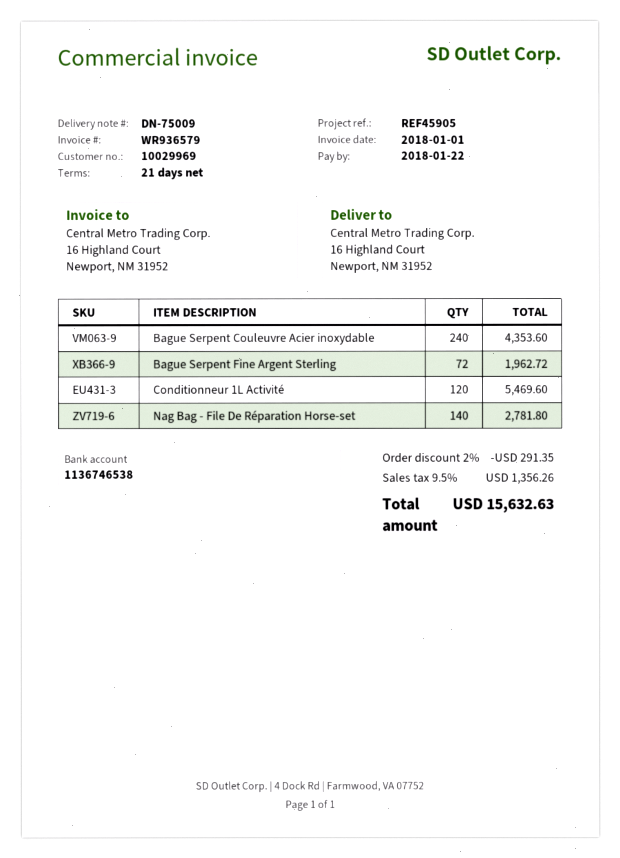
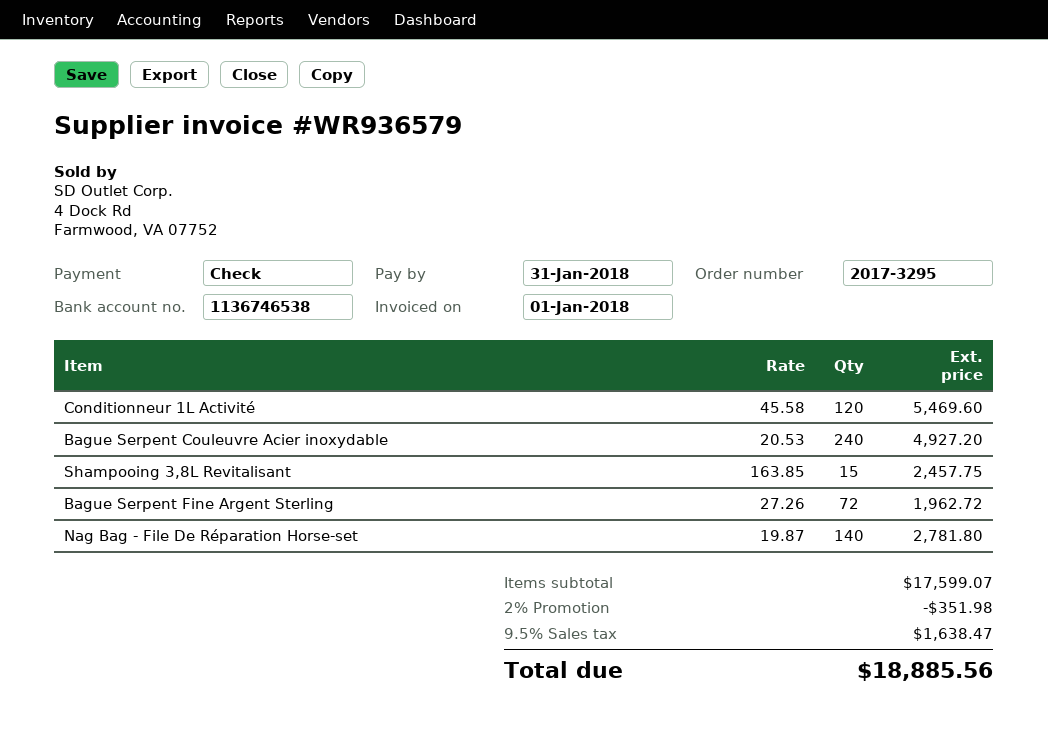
due date: 2018-01-22 -> 2018-01-31
Bague Serpent Couleuvre Acier inoxydable: 240 for 4353.60 -> 240 for 4927.20
Shampooing 3,8L Revitalisant: none -> 15 for 2457.75
discount: 2% = 291.35 -> 2% = 351.98
tax: 9.5% = 1356.26 -> 9.5% = 1638.47
total: 15632.63 -> 18885.56

